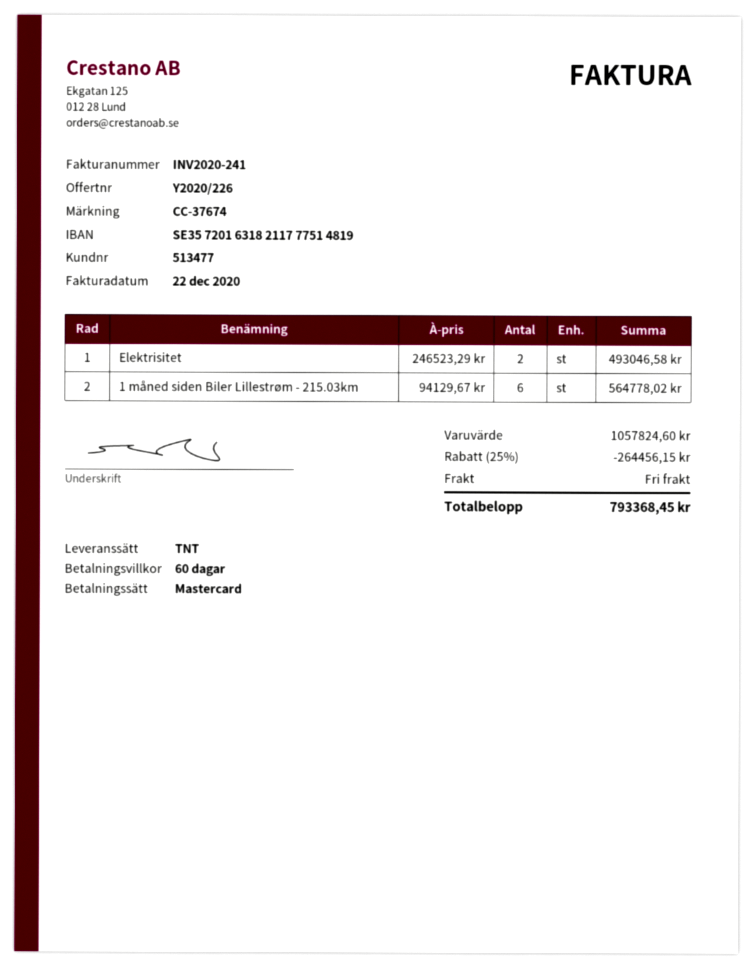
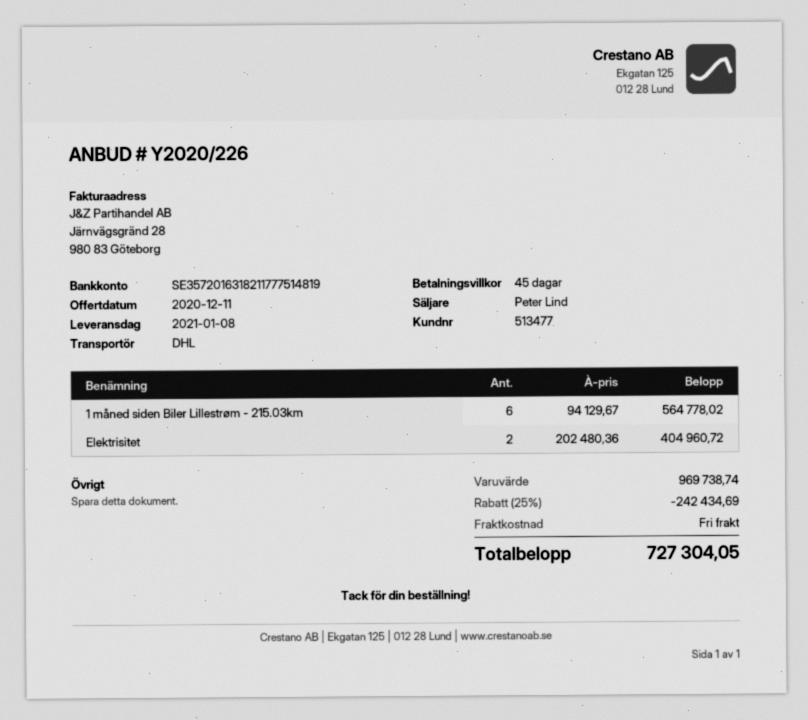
payment terms: 60 days -> 45 days
shipping method: TNT -> DHL
Elektrisitet: 2 x 246523.29 = 493046.58 -> 2 x 202480.36 = 404960.72
subtotal: 1057824.60 -> 969738.74
discount: 25% = 264456.15 -> 25% = 242434.69
total: 793368.45 -> 727304.05

